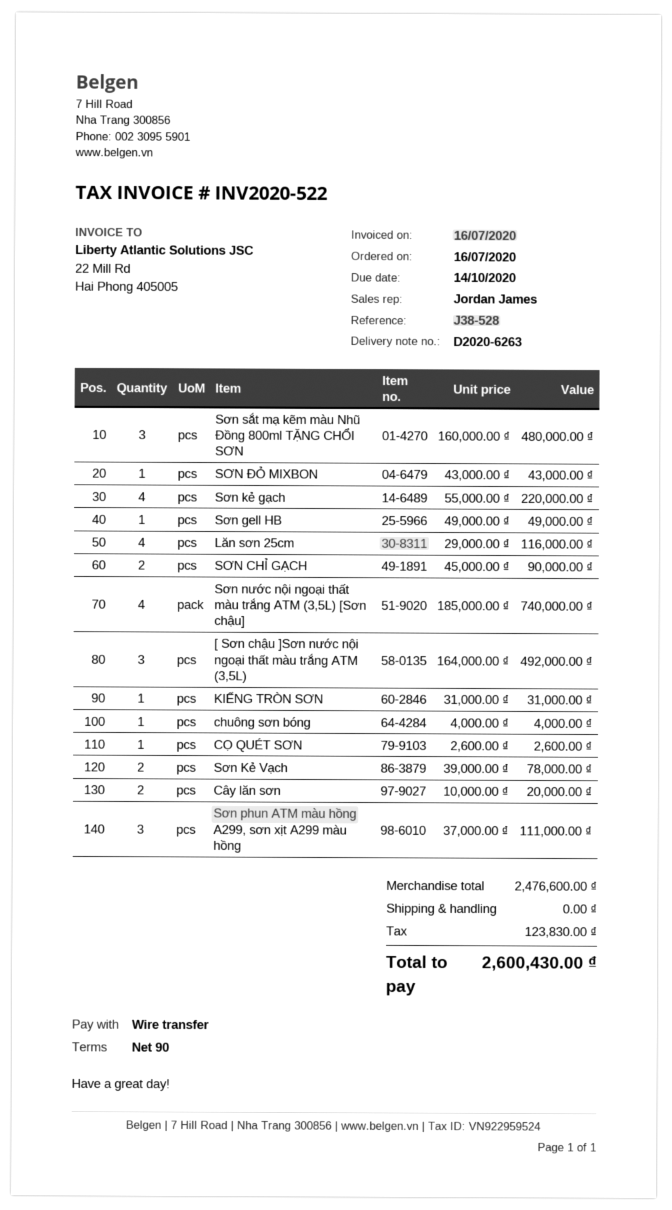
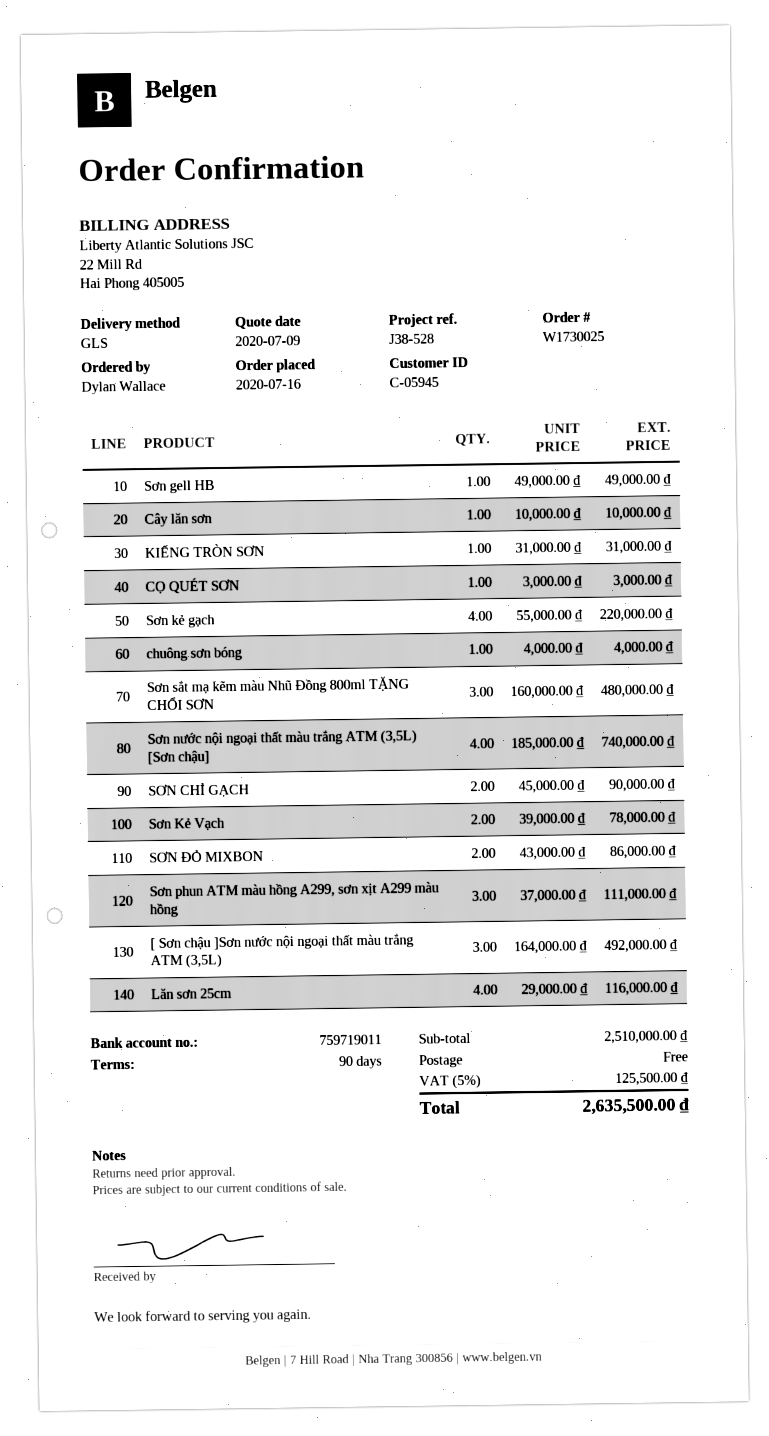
SƠN ĐỎ MIXBON: 1 x 43000.00 = 43000.00 -> 2 x 43000.00 = 86000.00
CỌ QUÉT SƠN: 1 x 2600.00 = 2600.00 -> 1 x 3000.00 = 3000.00
Cây lăn sơn: 2 x 10000.00 = 20000.00 -> 1 x 10000.00 = 10000.00
subtotal: 2476600.00 -> 2510000.00
tax: 123830.00 -> 125500.00
total: 2600430.00 -> 2635500.00

